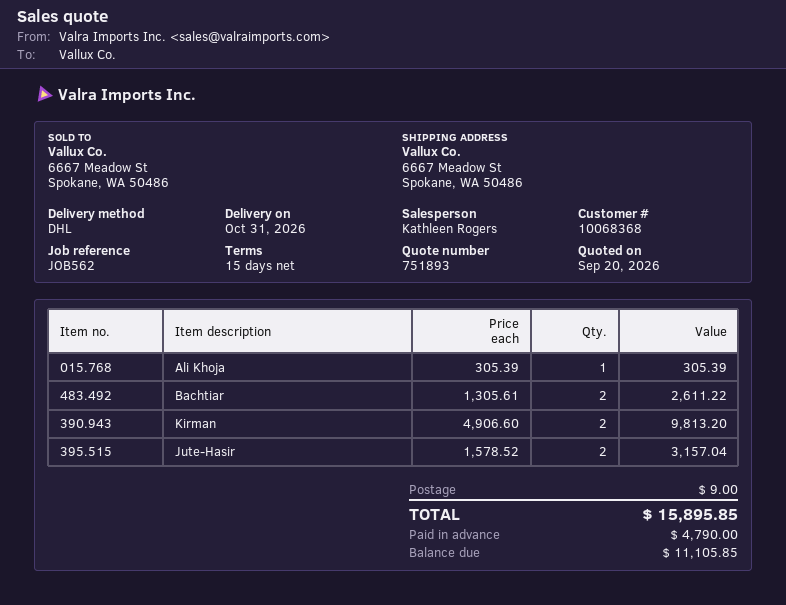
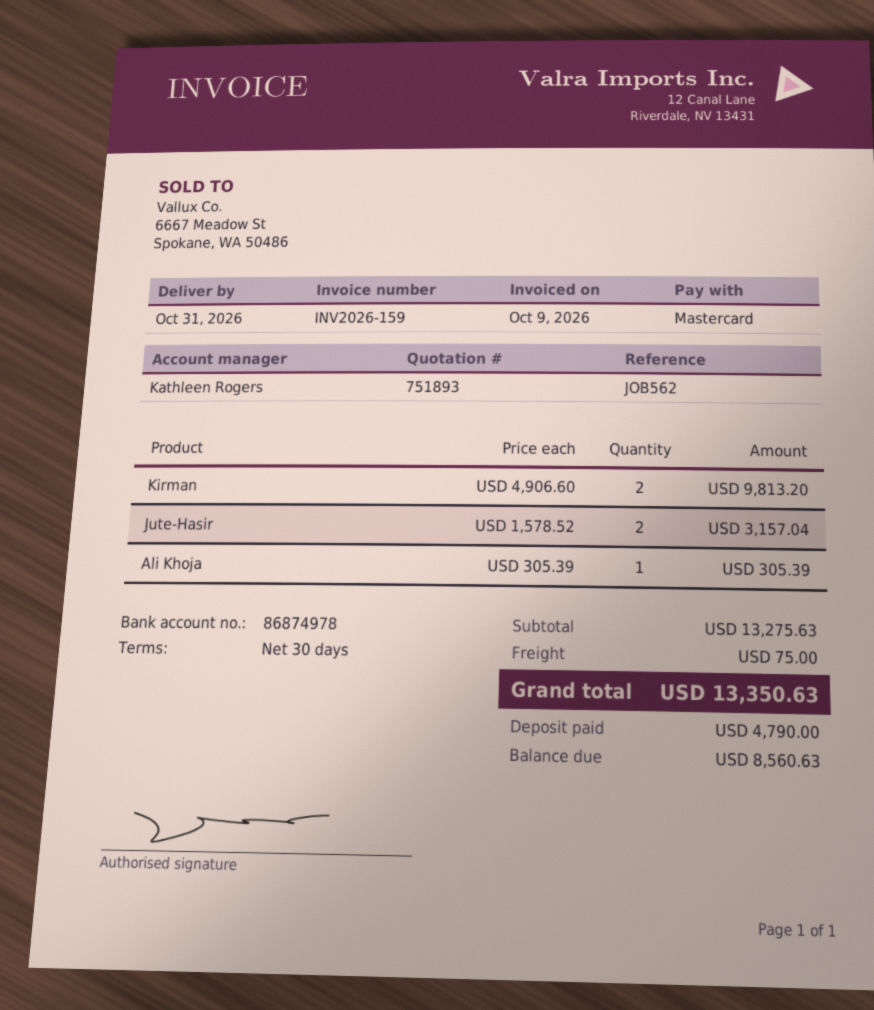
payment terms: 15 days -> 30 days
Bachtiar: 2 x 1305.61 = 2611.22 -> none
shipping: 9.00 -> 75.00
total: 15895.85 -> 13350.63
balance: 11105.85 -> 8560.63

